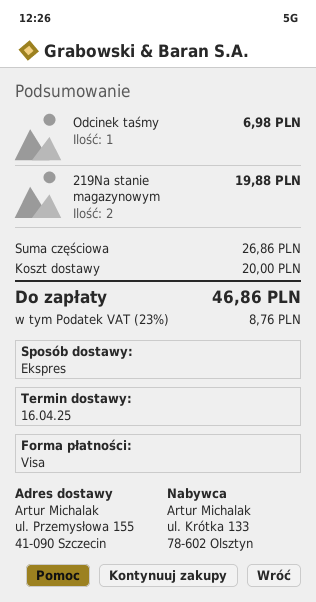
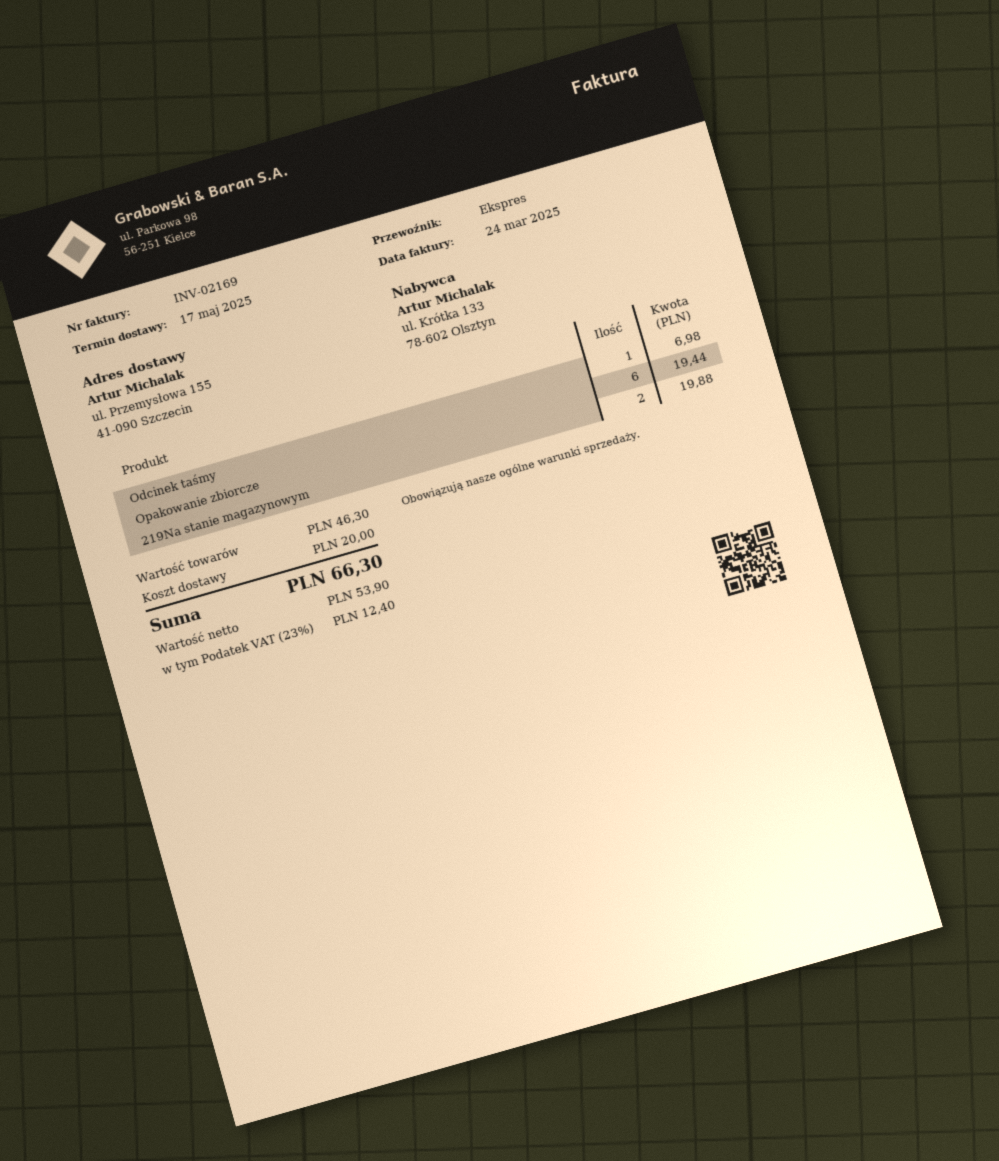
delivery date: 2025-04-16 -> 2025-05-17
Opakowanie zbiorcze: none -> 6 for 19.44
subtotal: 26.86 -> 46.30
tax: 23% = 8.76 -> 23% = 12.40
total: 46.86 -> 66.30

